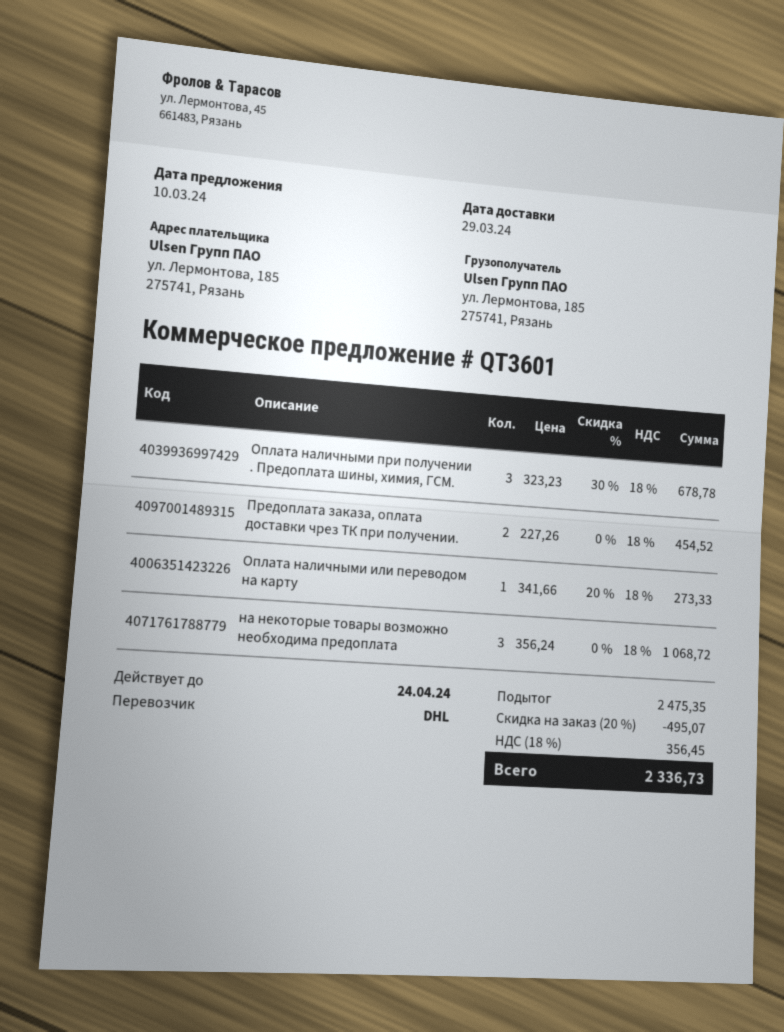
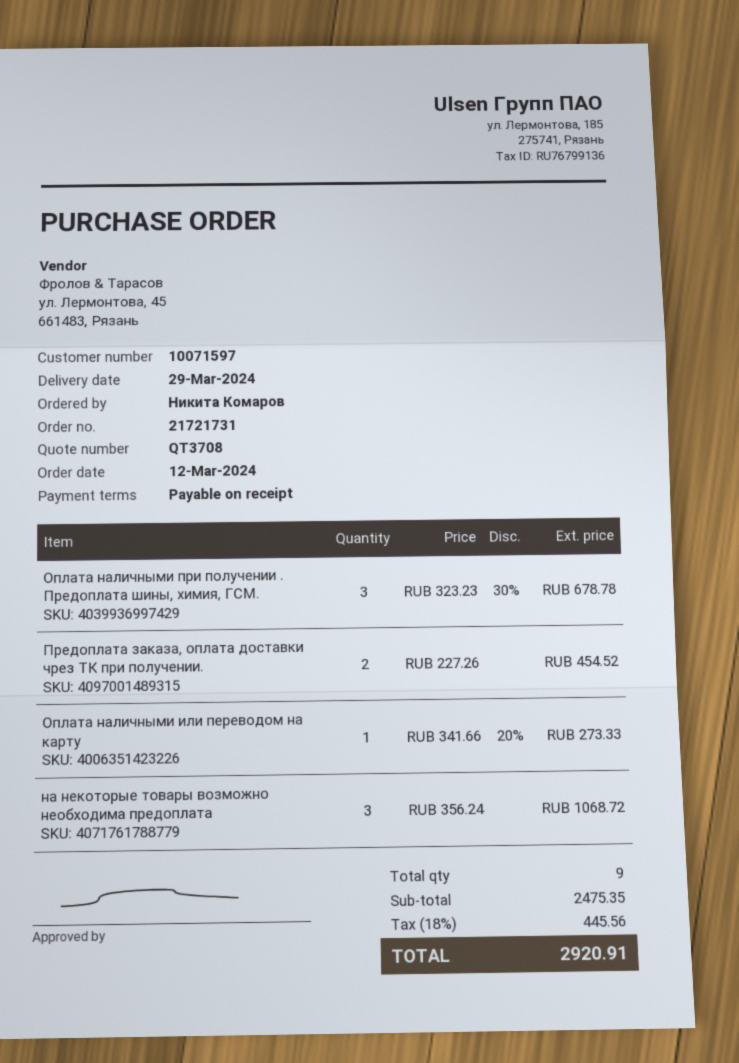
quote number: QT3601 -> QT3708
discount: 20% = 495.07 -> none
tax: 18% = 356.45 -> 18% = 445.56
total: 2336.73 -> 2920.91

